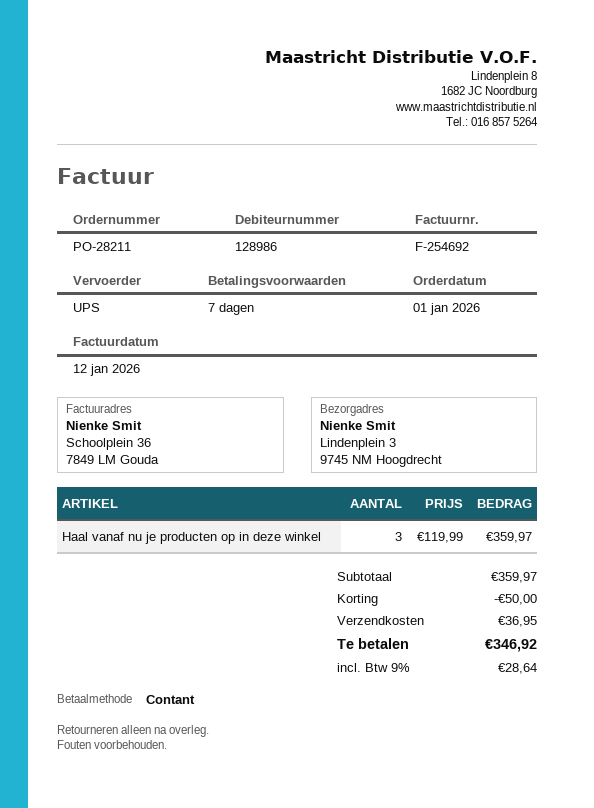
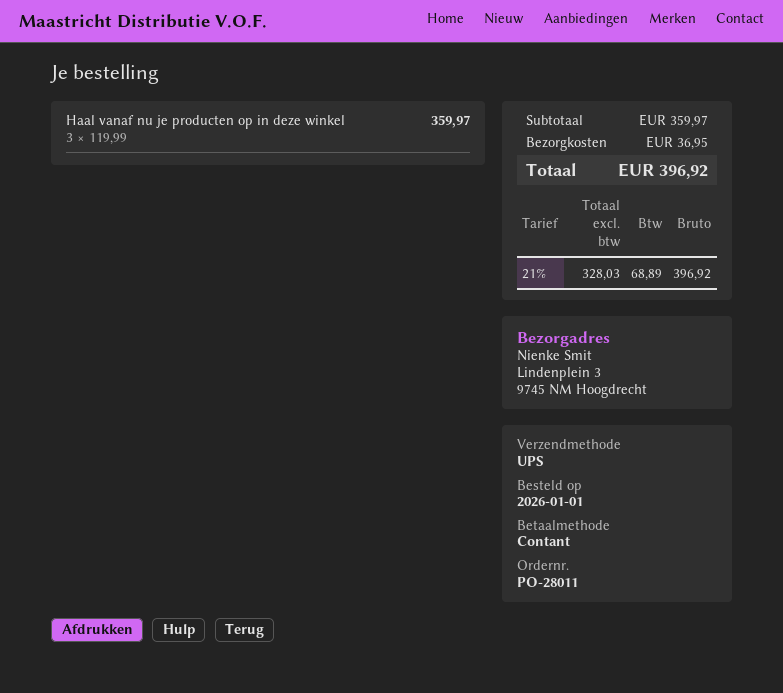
order number: PO-28211 -> PO-28011
discount: 50.00 -> none
tax: 9% = 28.64 -> 21% = 68.89
total: 346.92 -> 396.92

